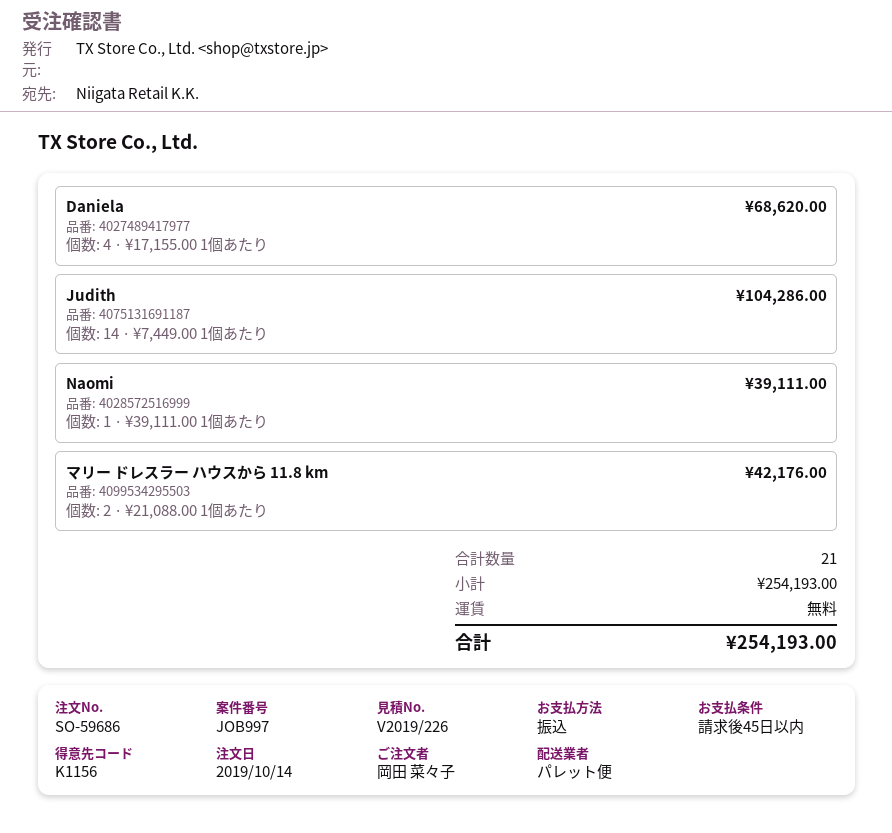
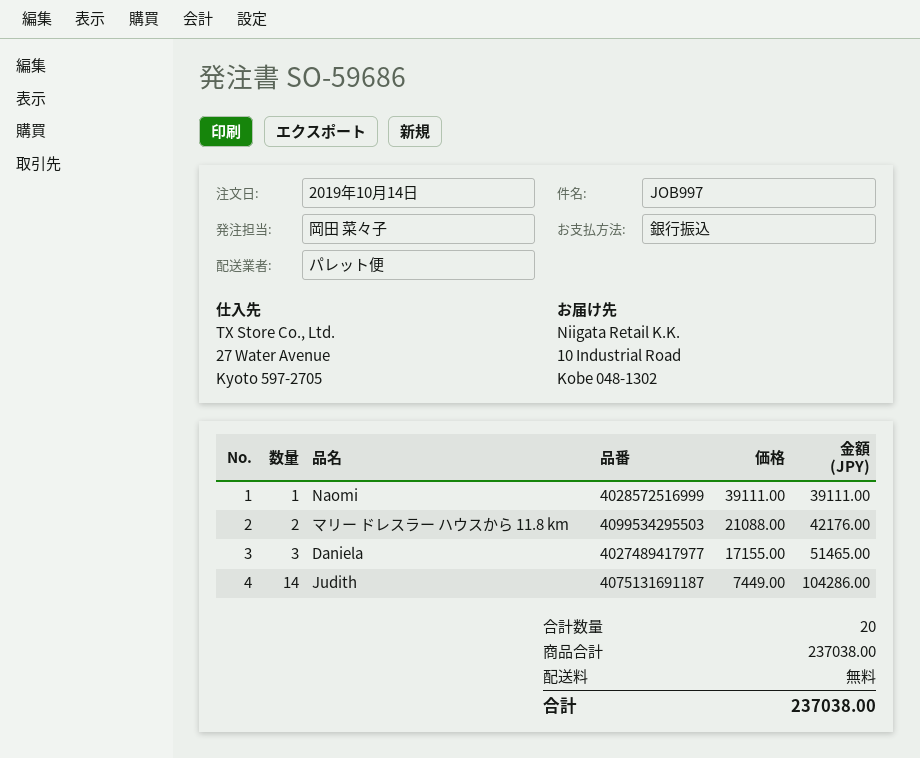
Daniela: 4 x 17155.00 = 68620.00 -> 3 x 17155.00 = 51465.00
total quantity: 21 -> 20
subtotal: 254193.00 -> 237038.00
total: 254193.00 -> 237038.00

